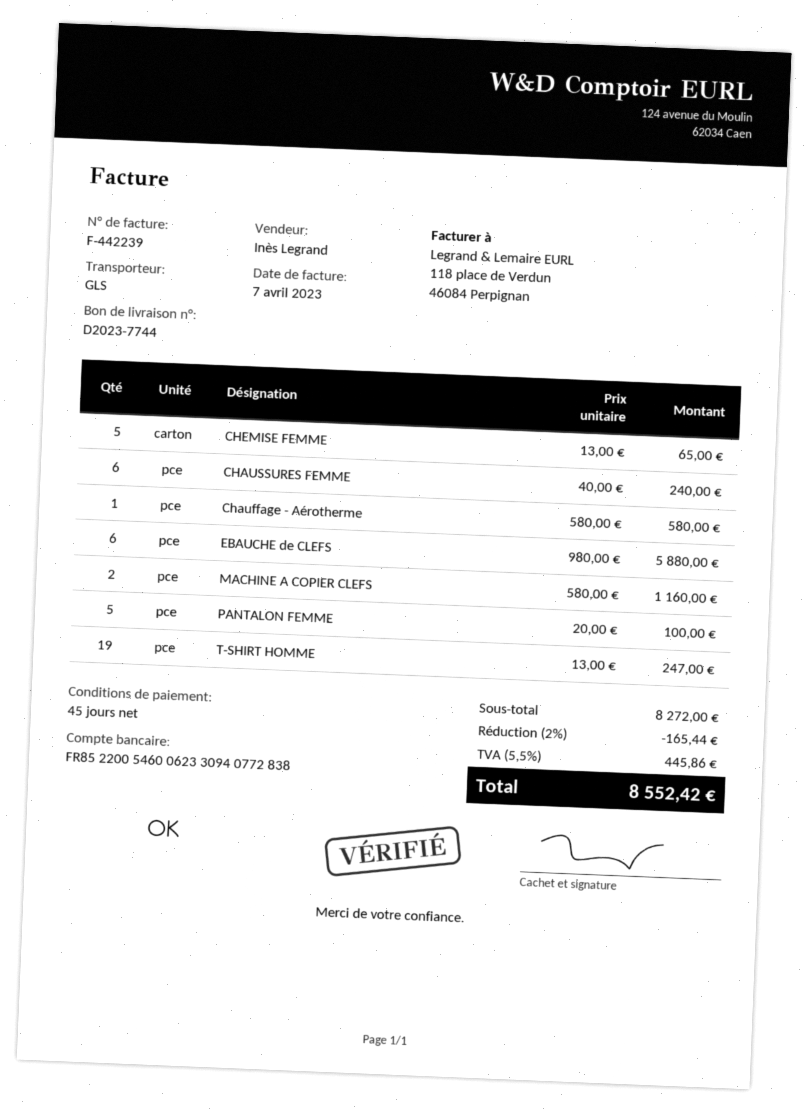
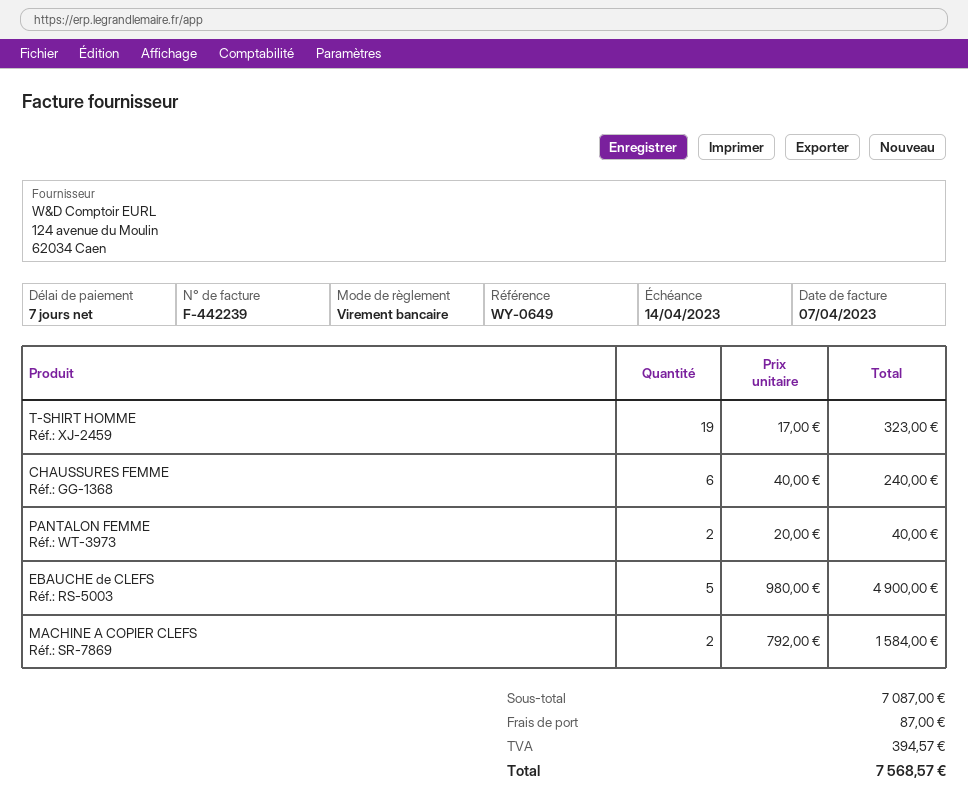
payment terms: 45 days -> 7 days
CHEMISE FEMME: 5 x 13.00 = 65.00 -> none
Chauffage - Aérotherme: 1 x 580.00 = 580.00 -> none
EBAUCHE de CLEFS: 6 x 980.00 = 5880.00 -> 5 x 980.00 = 4900.00
MACHINE A COPIER CLEFS: 2 x 580.00 = 1160.00 -> 2 x 792.00 = 1584.00
PANTALON FEMME: 5 x 20.00 = 100.00 -> 2 x 20.00 = 40.00
T-SHIRT HOMME: 19 x 13.00 = 247.00 -> 19 x 17.00 = 323.00
subtotal: 8272.00 -> 7087.00
discount: 2% = 165.44 -> none
shipping: none -> 87.00
tax: 445.86 -> 394.57
total: 8552.42 -> 7568.57

